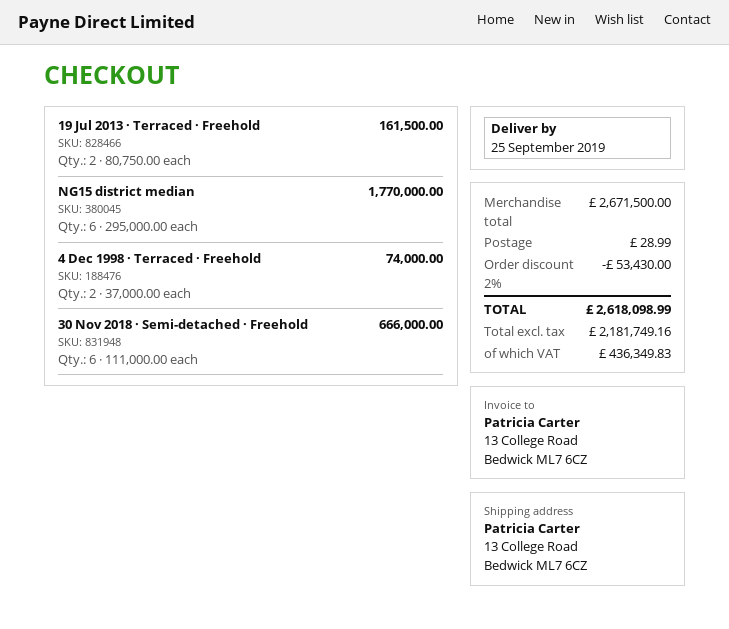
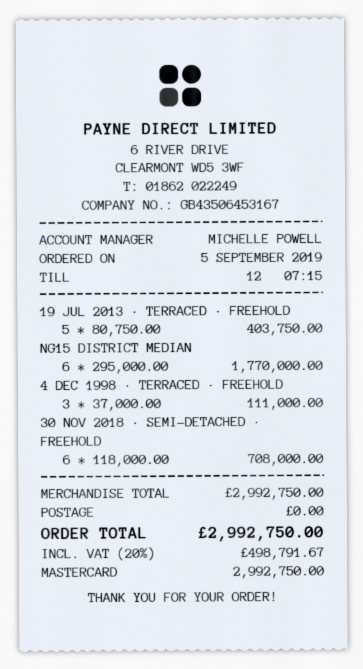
19 Jul 2013 · Terraced · Freehold: 2 x 80750.00 = 161500.00 -> 5 x 80750.00 = 403750.00
4 Dec 1998 · Terraced · Freehold: 2 x 37000.00 = 74000.00 -> 3 x 37000.00 = 111000.00
30 Nov 2018 · Semi-detached · Freehold: 6 x 111000.00 = 666000.00 -> 6 x 118000.00 = 708000.00
subtotal: 2671500.00 -> 2992750.00
discount: 2% = 53430.00 -> none
shipping: 28.99 -> 0.00
tax: 436349.83 -> 498791.67
total: 2618098.99 -> 2992750.00

